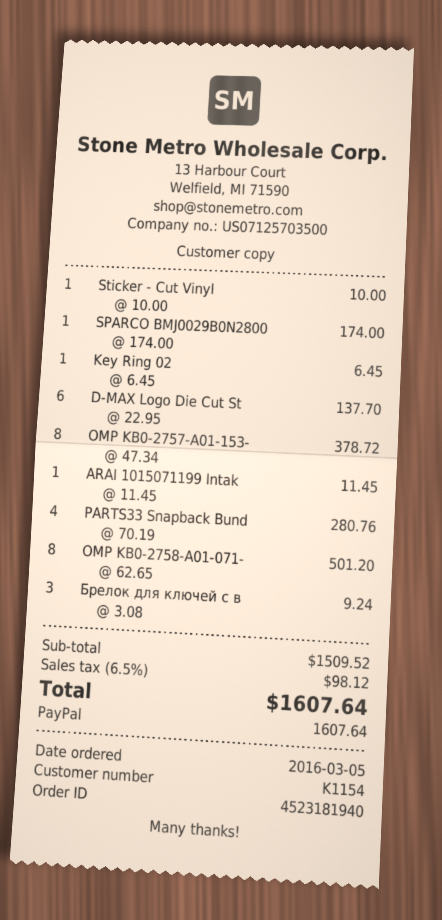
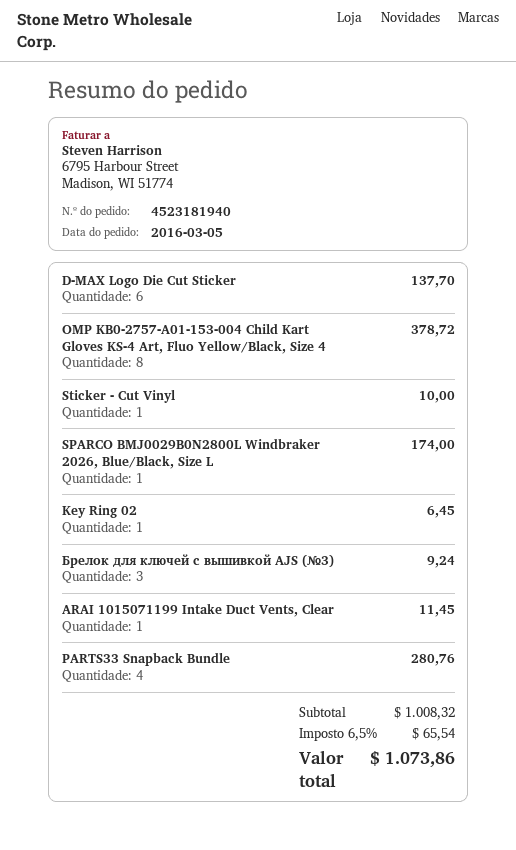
OMP KB0-2758-A01-071-: 8 for 501.20 -> none
subtotal: 1509.52 -> 1008.32
tax: 6.5% = 98.12 -> 6.5% = 65.54
total: 1607.64 -> 1073.86

